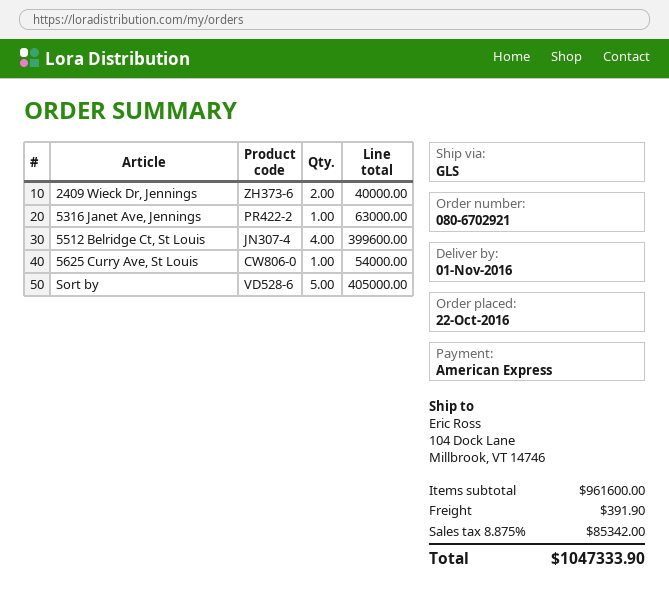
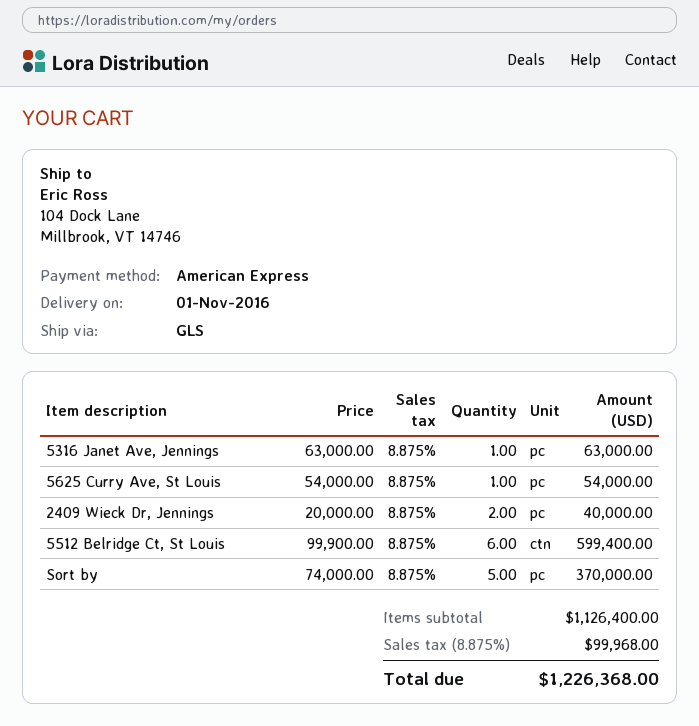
5512 Belridge Ct, St Louis: 4 for 399600.00 -> 6 for 599400.00
Sort by: 5 for 405000.00 -> 5 for 370000.00
subtotal: 961600.00 -> 1126400.00
shipping: 391.90 -> none
tax: 8.875% = 85342.00 -> 8.875% = 99968.00
total: 1047333.90 -> 1226368.00

